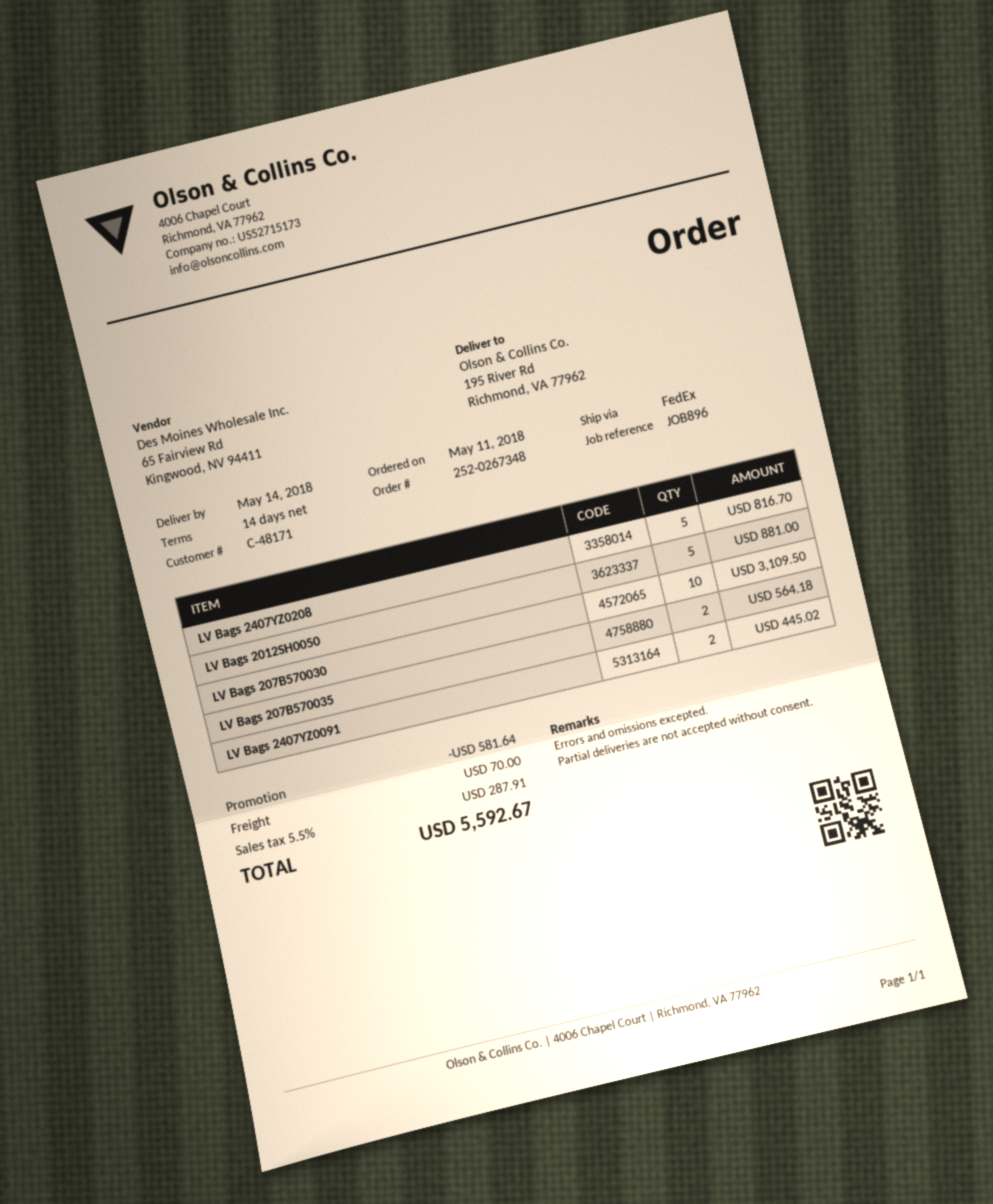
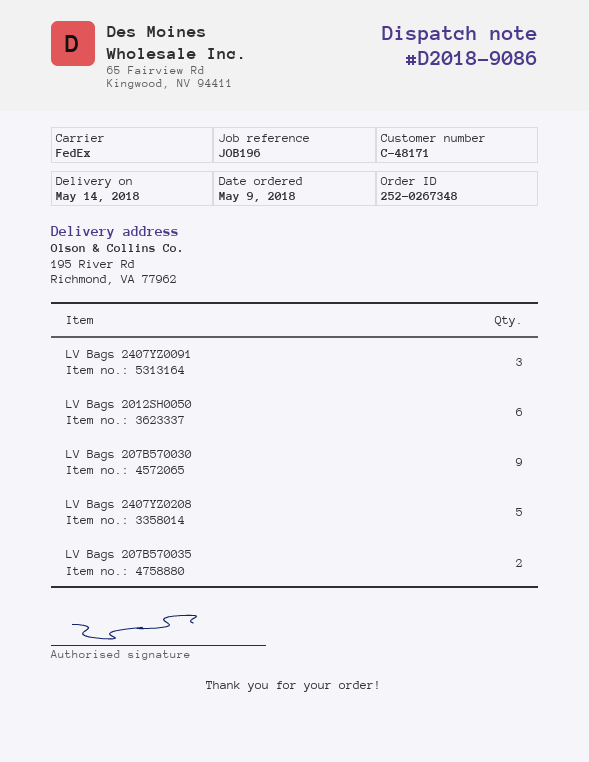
order date: 2018-05-11 -> 2018-05-09
reference: JOB896 -> JOB196
LV Bags 2012SH0050: 5 -> 6
LV Bags 207B570030: 10 -> 9
LV Bags 2407YZ0091: 2 -> 3

